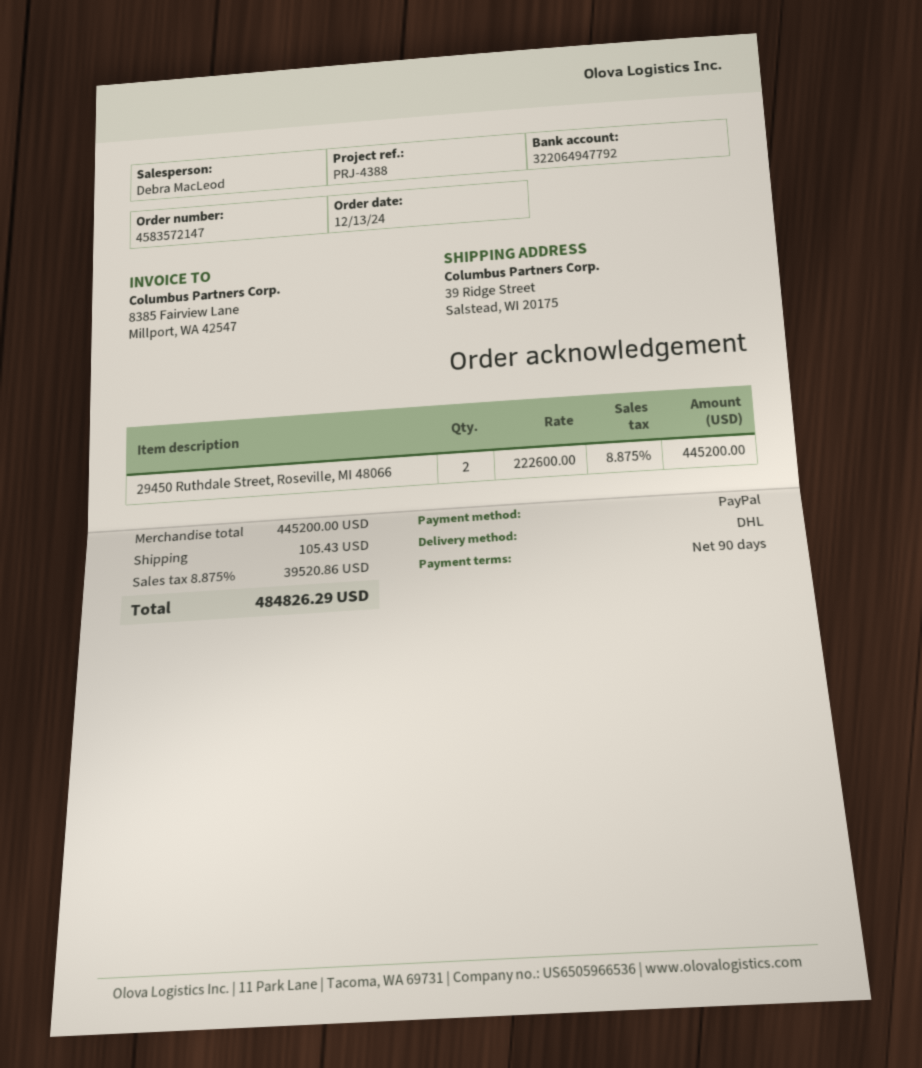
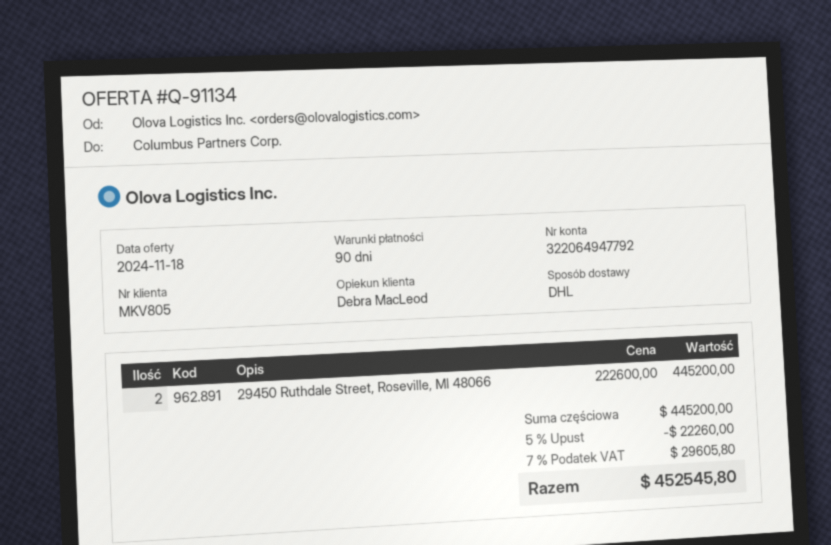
discount: none -> 5% = 22260.00
shipping: 105.43 -> none
tax: 8.875% = 39520.86 -> 7% = 29605.80
total: 484826.29 -> 452545.80

